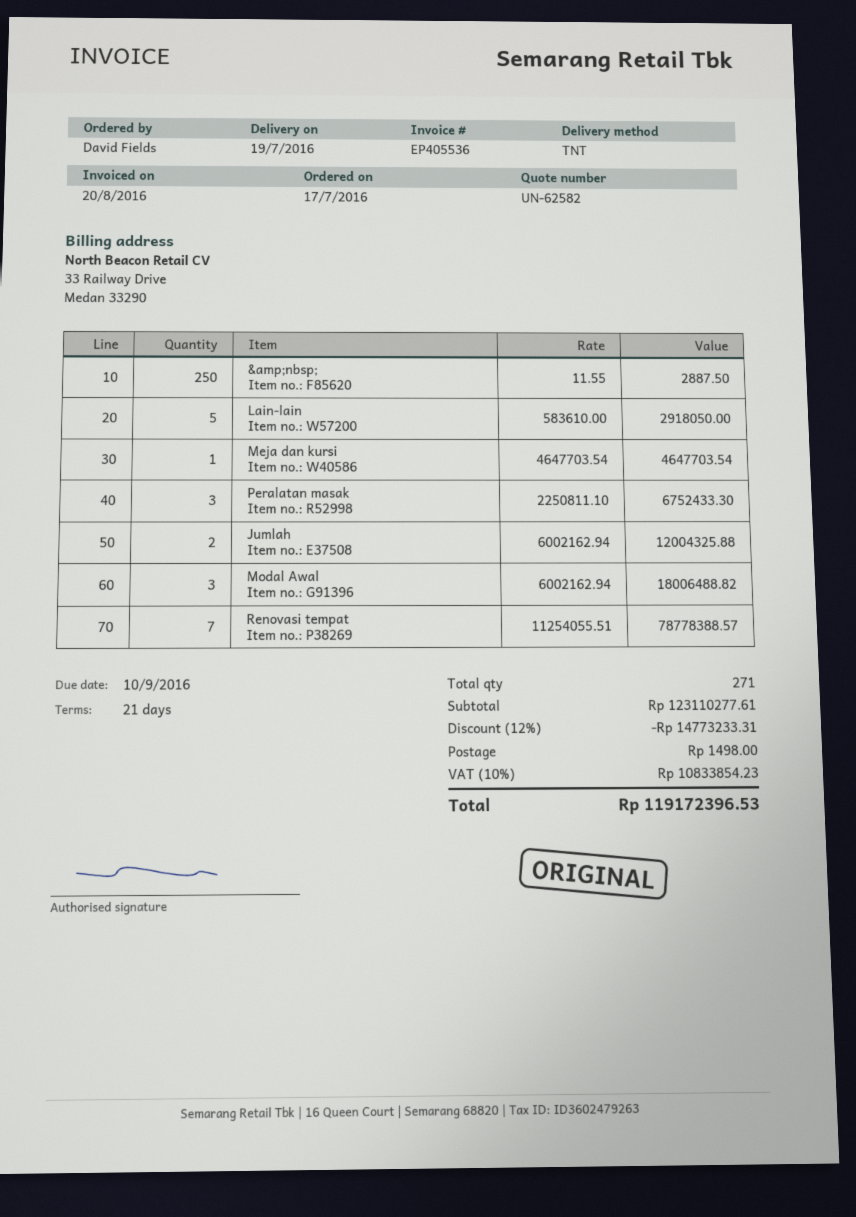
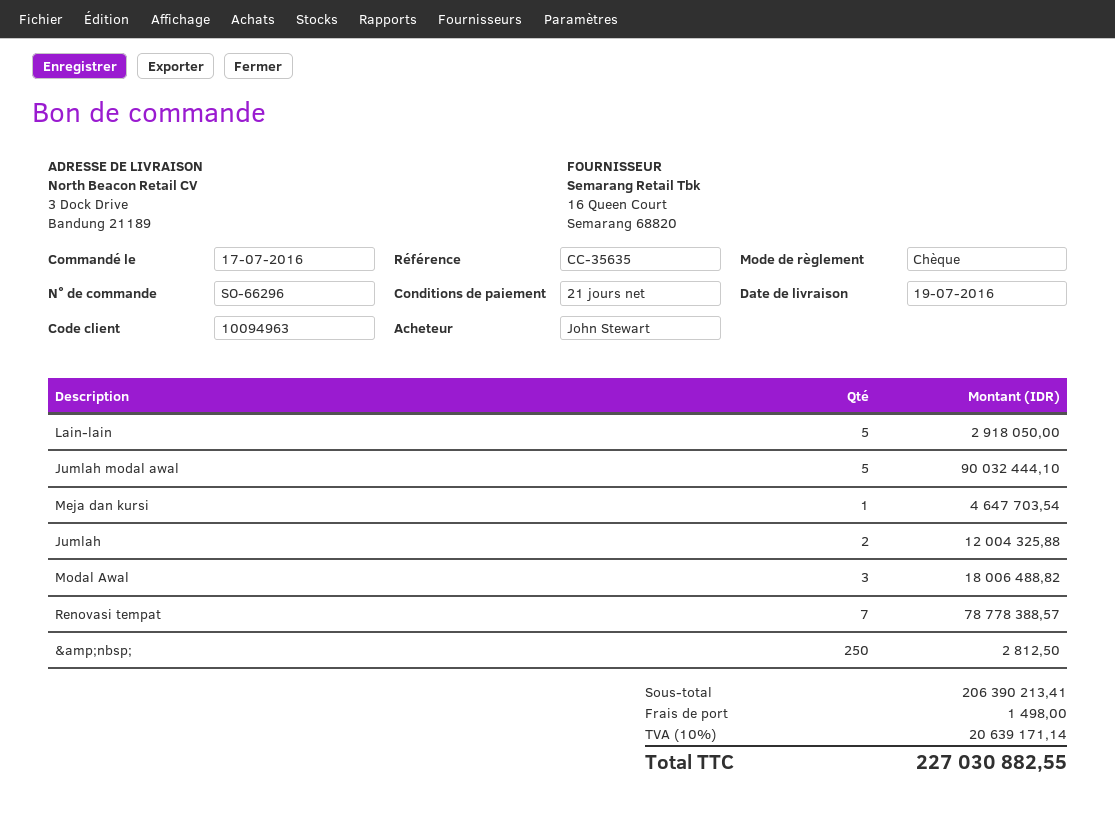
ordered by: David Fields -> John Stewart
&amp;nbsp;: 250 for 2887.50 -> 250 for 2812.50
Peralatan masak: 3 for 6752433.30 -> none
Jumlah modal awal: none -> 5 for 90032444.10
subtotal: 123110277.61 -> 206390213.41
discount: 12% = 14773233.31 -> none
tax: 10% = 10833854.23 -> 10% = 20639171.14
total: 119172396.53 -> 227030882.55

